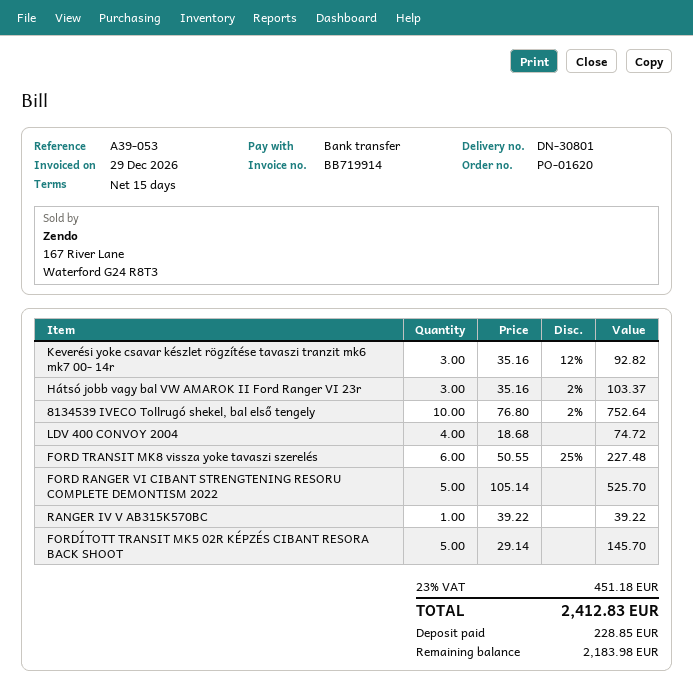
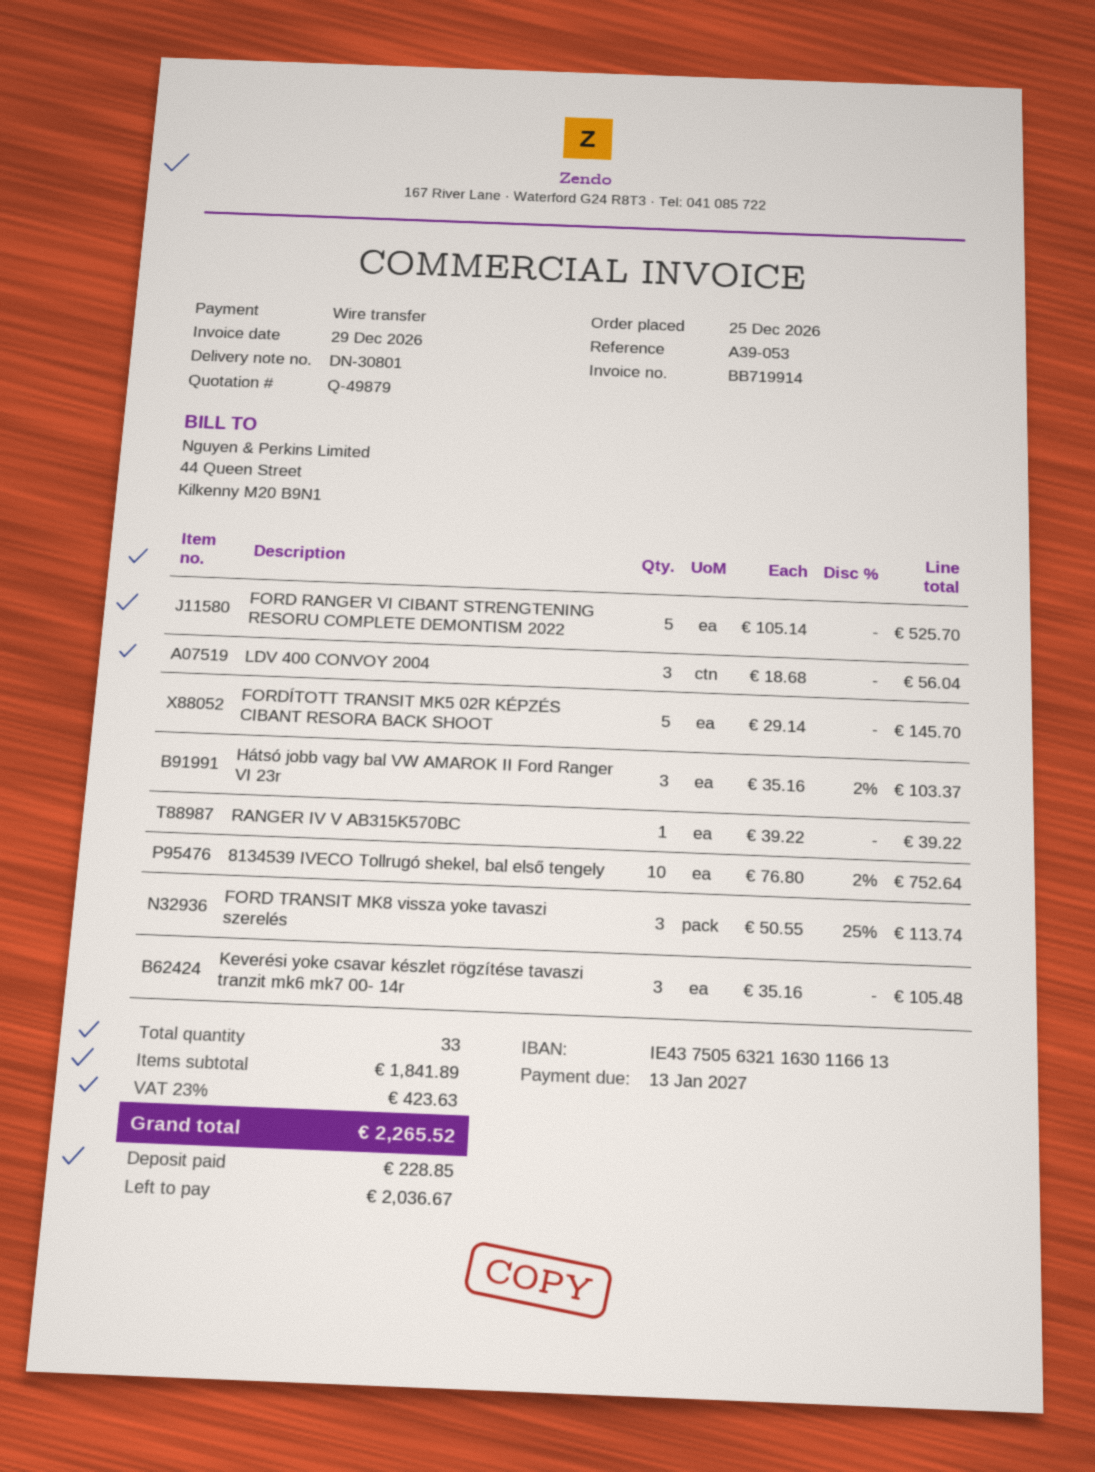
Keverési yoke csavar készlet rögzítése tavaszi tranzit mk6 mk7 00- 14r: 3 x 35.16 - 12% = 92.82 -> 3 x 35.16 = 105.48
LDV 400 CONVOY 2004: 4 x 18.68 = 74.72 -> 3 x 18.68 = 56.04
FORD TRANSIT MK8 vissza yoke tavaszi szerelés: 6 x 50.55 - 25% = 227.48 -> 3 x 50.55 - 25% = 113.74
tax: 23% = 451.18 -> 23% = 423.63
total: 2412.83 -> 2265.52
balance: 2183.98 -> 2036.67

